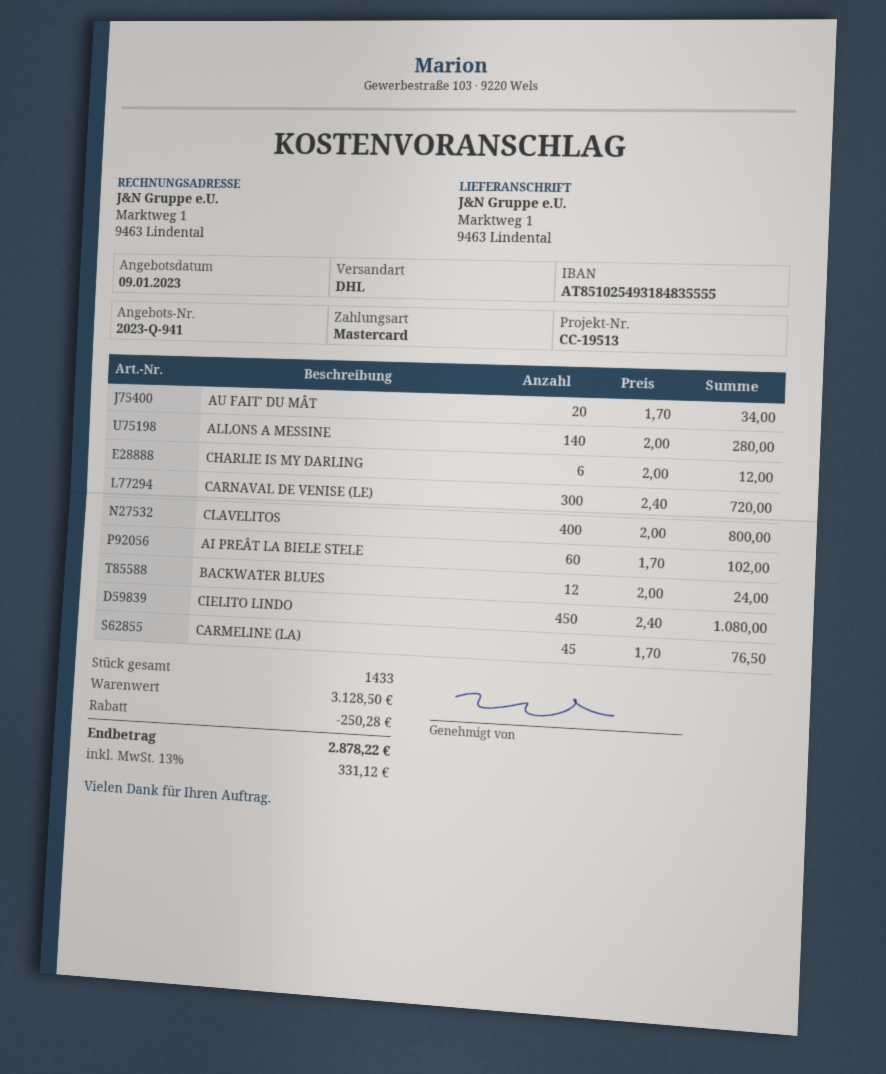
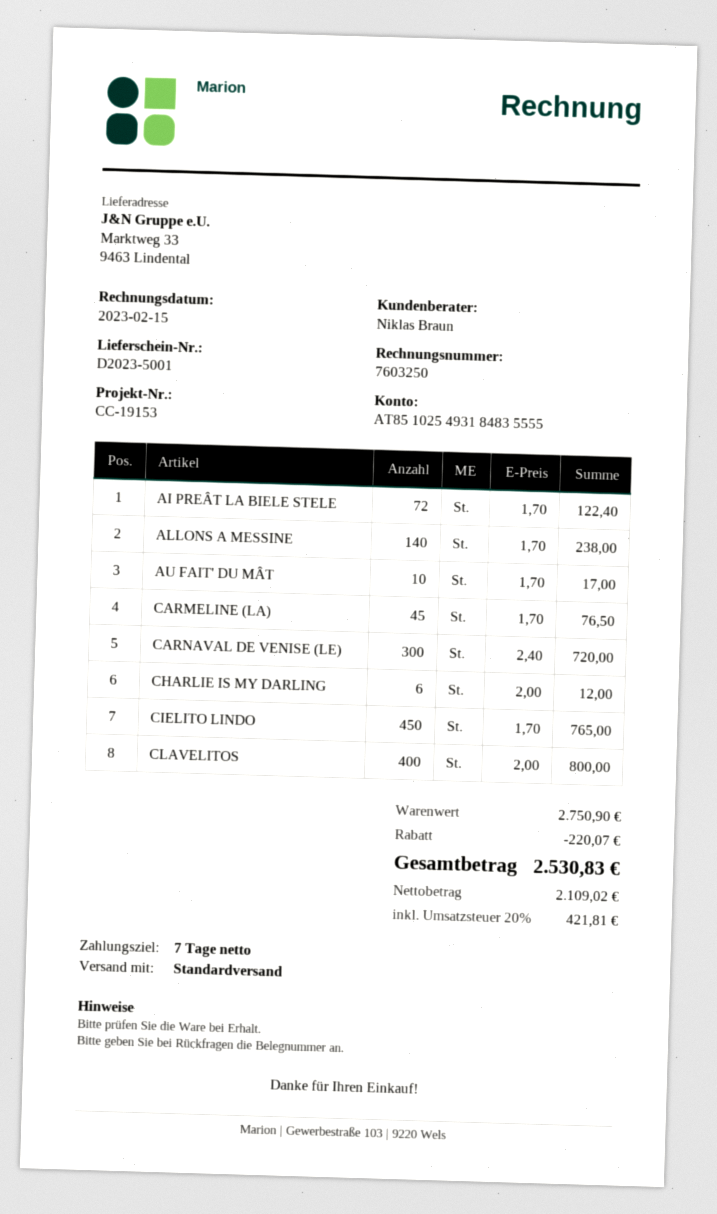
reference: CC-19513 -> CC-19153
shipping method: DHL -> standard
ship to: Marktweg 1, 9463 Lindental -> Marktweg 33, 9463 Lindental
AU FAIT' DU MÂT: 20 x 1.70 = 34.00 -> 10 x 1.70 = 17.00
ALLONS A MESSINE: 140 x 2.00 = 280.00 -> 140 x 1.70 = 238.00
AI PREÂT LA BIELE STELE: 60 x 1.70 = 102.00 -> 72 x 1.70 = 122.40
BACKWATER BLUES: 12 x 2.00 = 24.00 -> none
CIELITO LINDO: 450 x 2.40 = 1080.00 -> 450 x 1.70 = 765.00
subtotal: 3128.50 -> 2750.90
discount: 250.28 -> 220.07
tax: 13% = 331.12 -> 20% = 421.81
total: 2878.22 -> 2530.83

